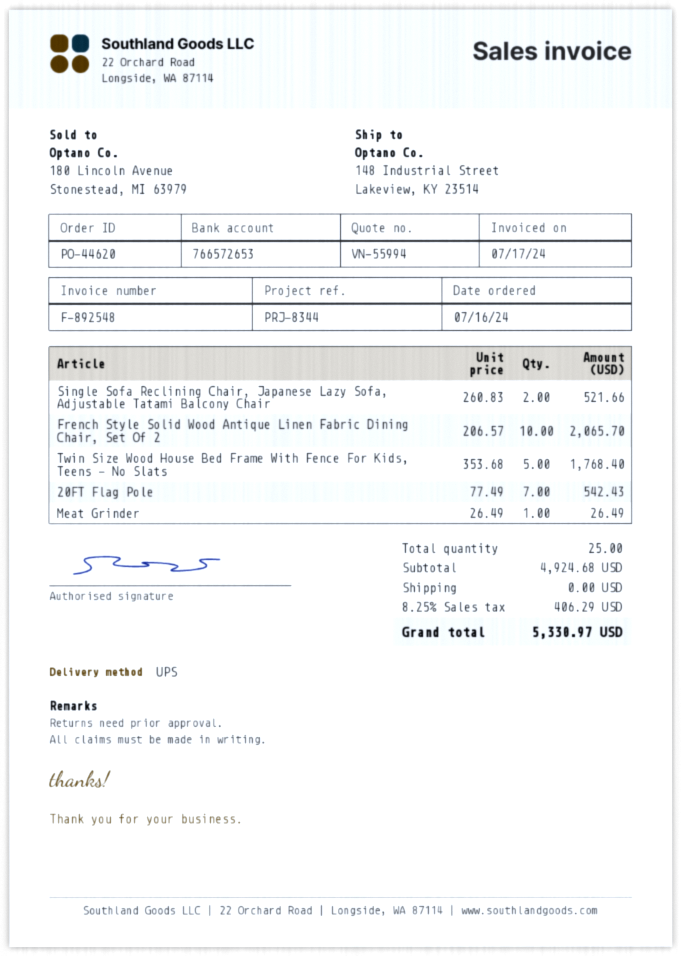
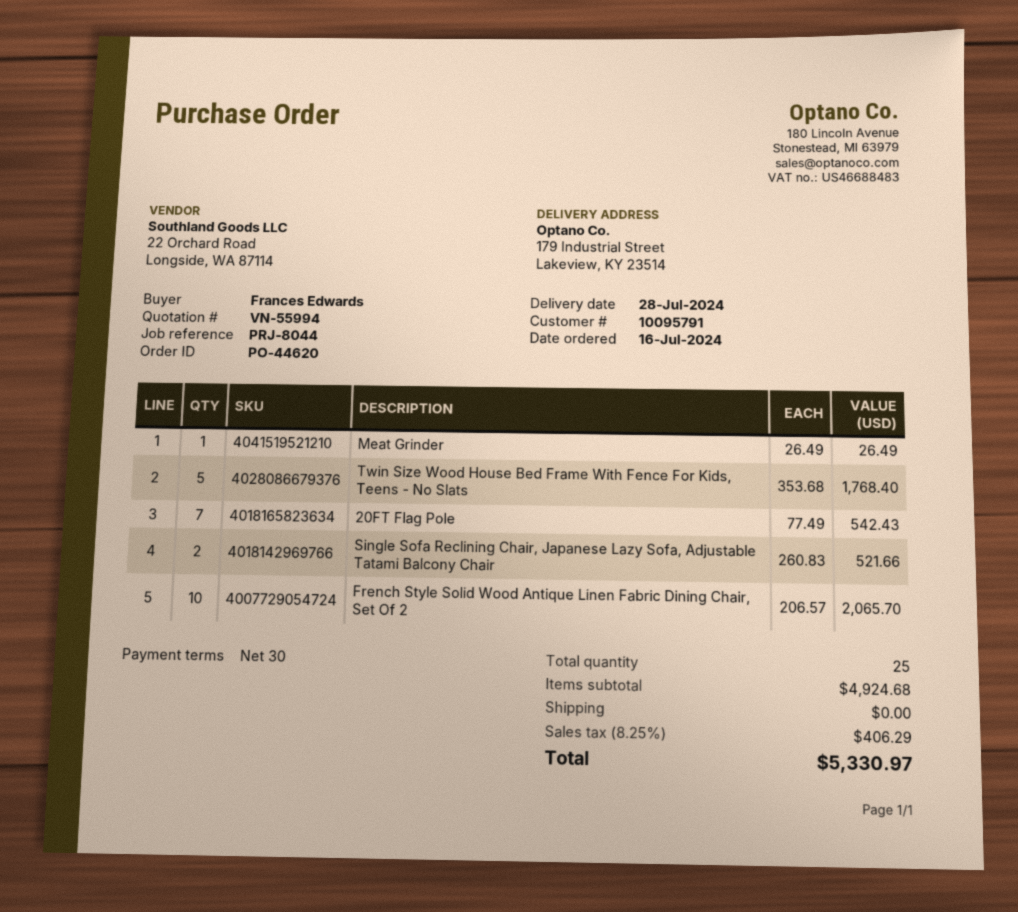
reference: PRJ-8344 -> PRJ-8044
ship to: 148 Industrial Street, Lakeview, KY 23514 -> 179 Industrial Street, Lakeview, KY 23514

